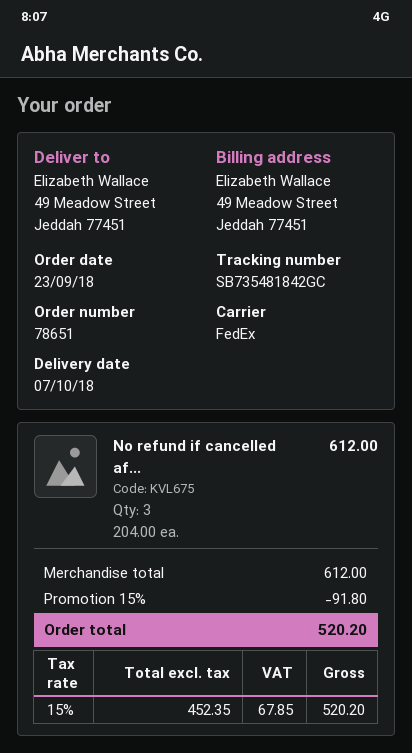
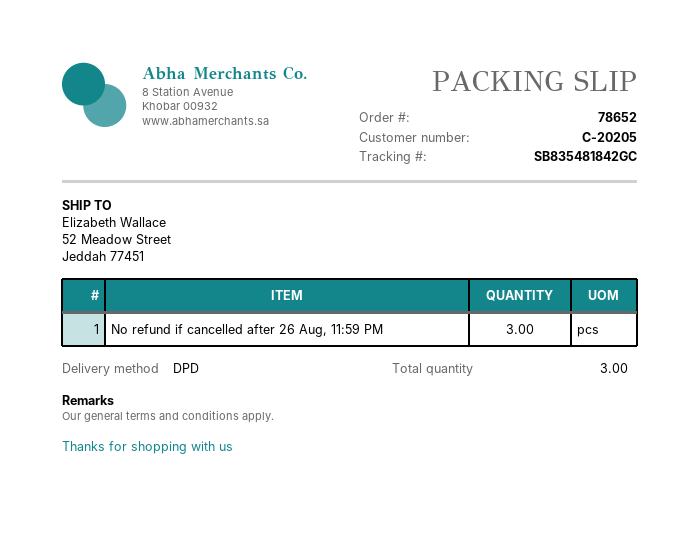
order number: 78651 -> 78652
shipping method: FedEx -> DPD
tracking number: SB735481842GC -> SB835481842GC
ship to: 49 Meadow Street, Jeddah 77451 -> 52 Meadow Street, Jeddah 77451

